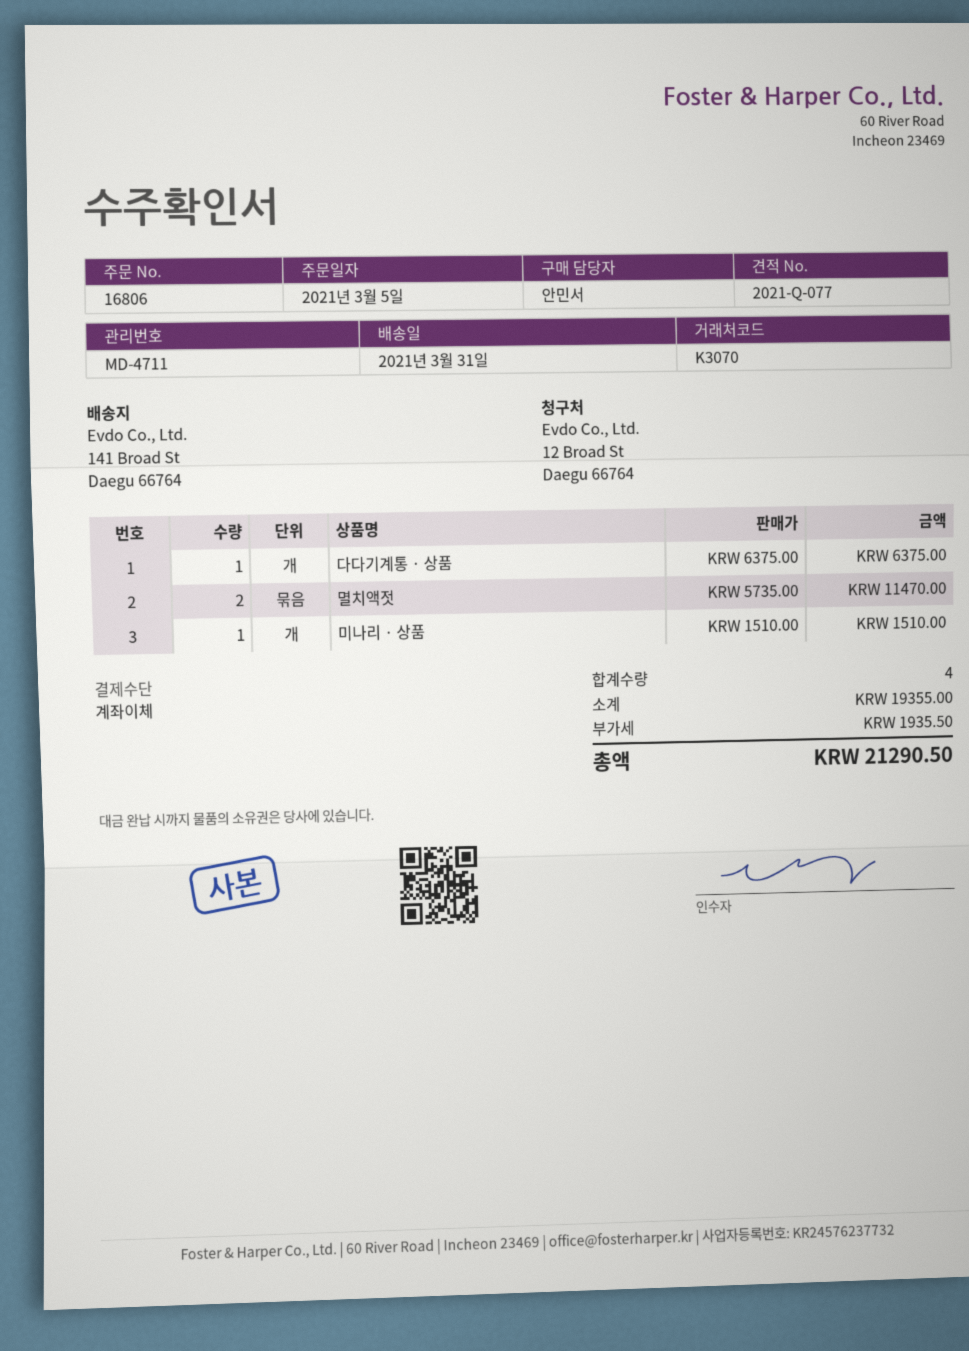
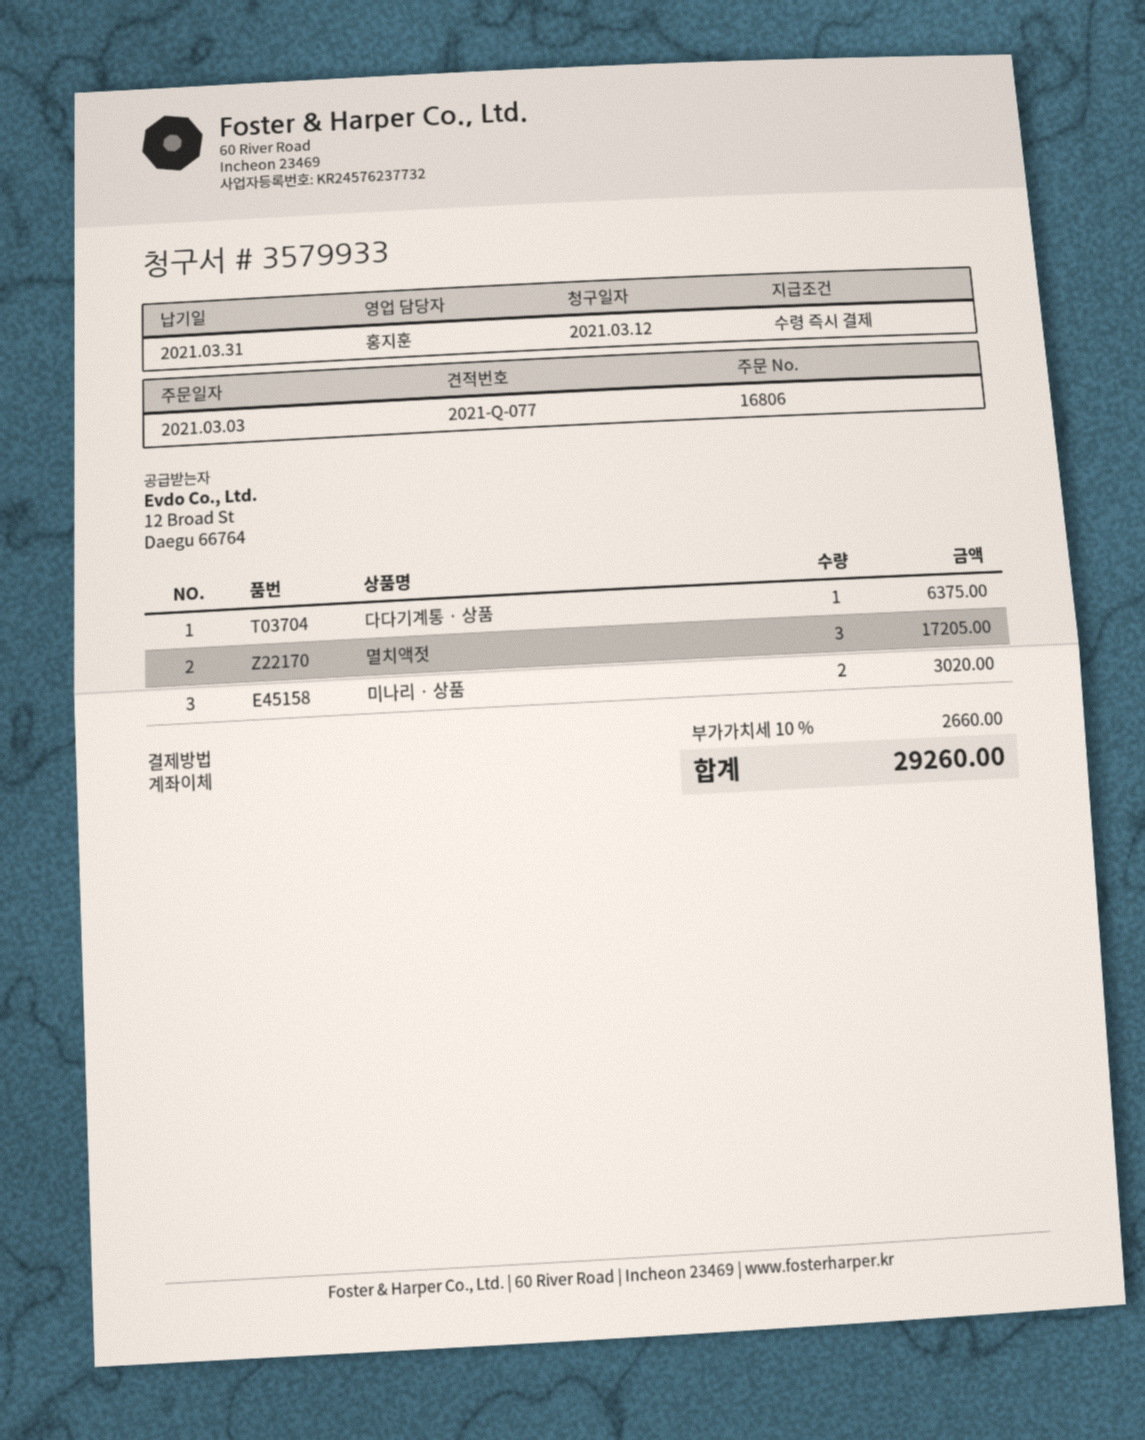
order date: 2021-03-05 -> 2021-03-03
멸치액젓: 2 for 11470.00 -> 3 for 17205.00
미나리 · 상품: 1 for 1510.00 -> 2 for 3020.00
tax: 1935.50 -> 2660.00
total: 21290.50 -> 29260.00

